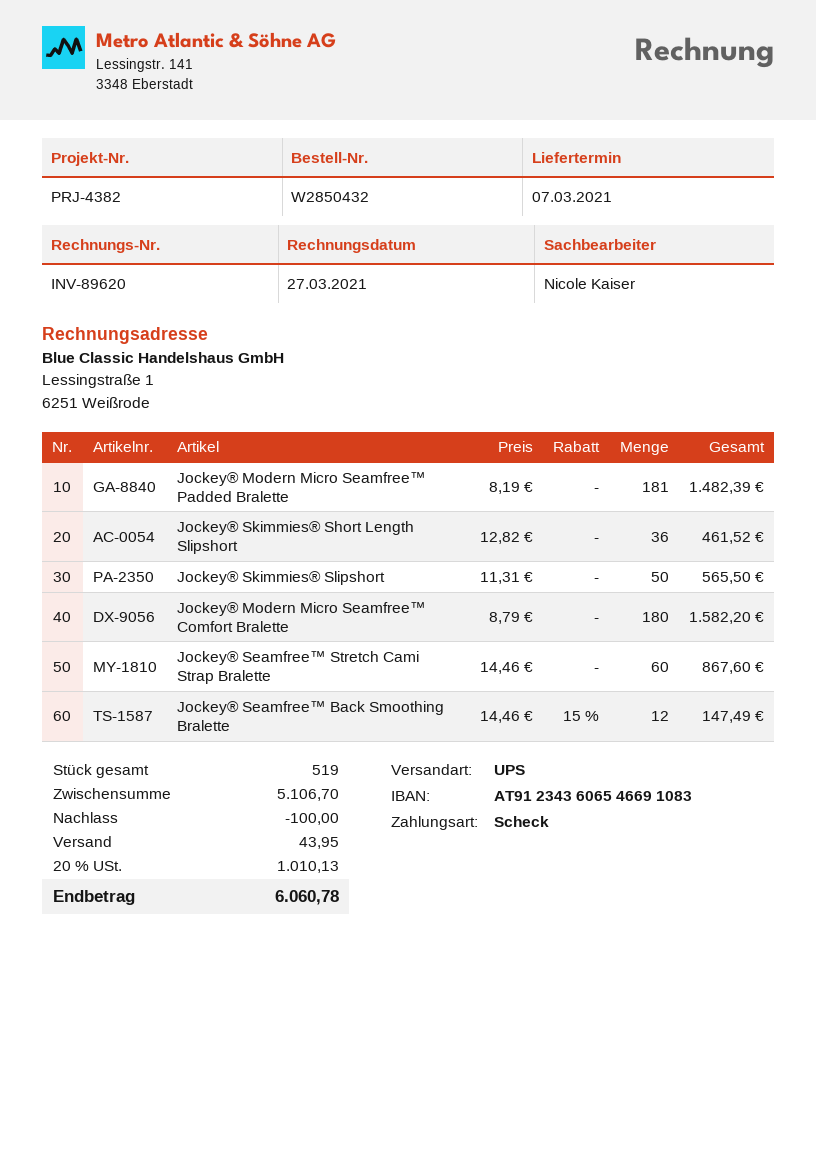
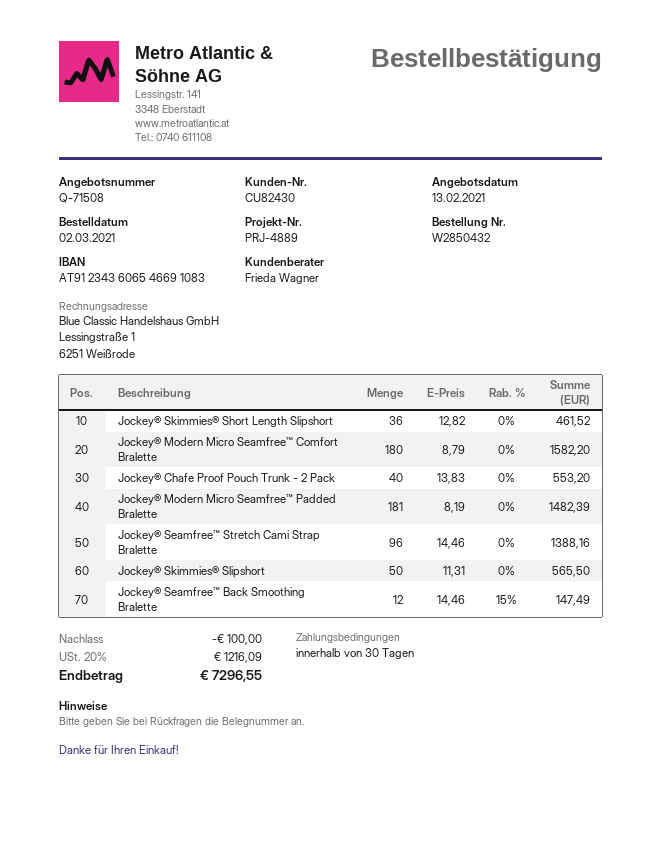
reference: PRJ-4382 -> PRJ-4889
sales rep: Nicole Kaiser -> Frieda Wagner
Jockey® Seamfree™ Stretch Cami Strap Bralette: 60 x 14.46 = 867.60 -> 96 x 14.46 = 1388.16
Jockey® Chafe Proof Pouch Trunk - 2 Pack: none -> 40 x 13.83 = 553.20
shipping: 43.95 -> none
tax: 20% = 1010.13 -> 20% = 1216.09
total: 6060.78 -> 7296.55

